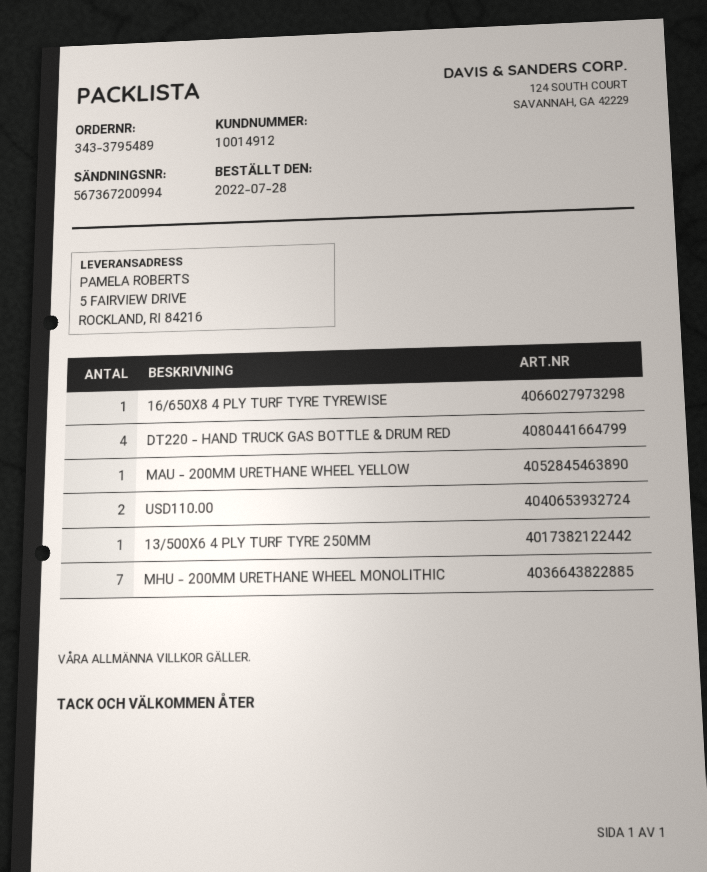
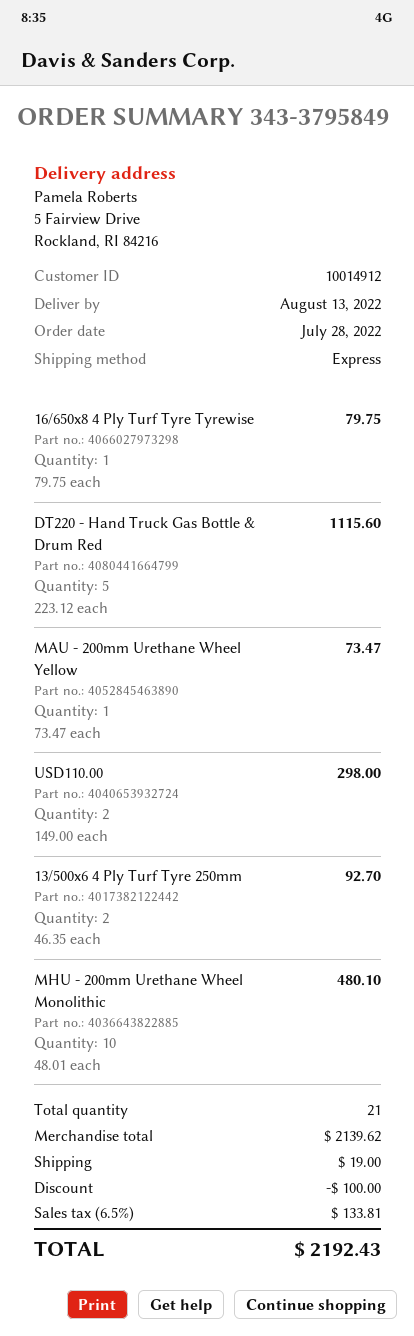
order number: 343-3795489 -> 343-3795849
DT220 - HAND TRUCK GAS BOTTLE & DRUM RED: 4 -> 5
13/500X6 4 PLY TURF TYRE 250MM: 1 -> 2
MHU - 200MM URETHANE WHEEL MONOLITHIC: 7 -> 10

